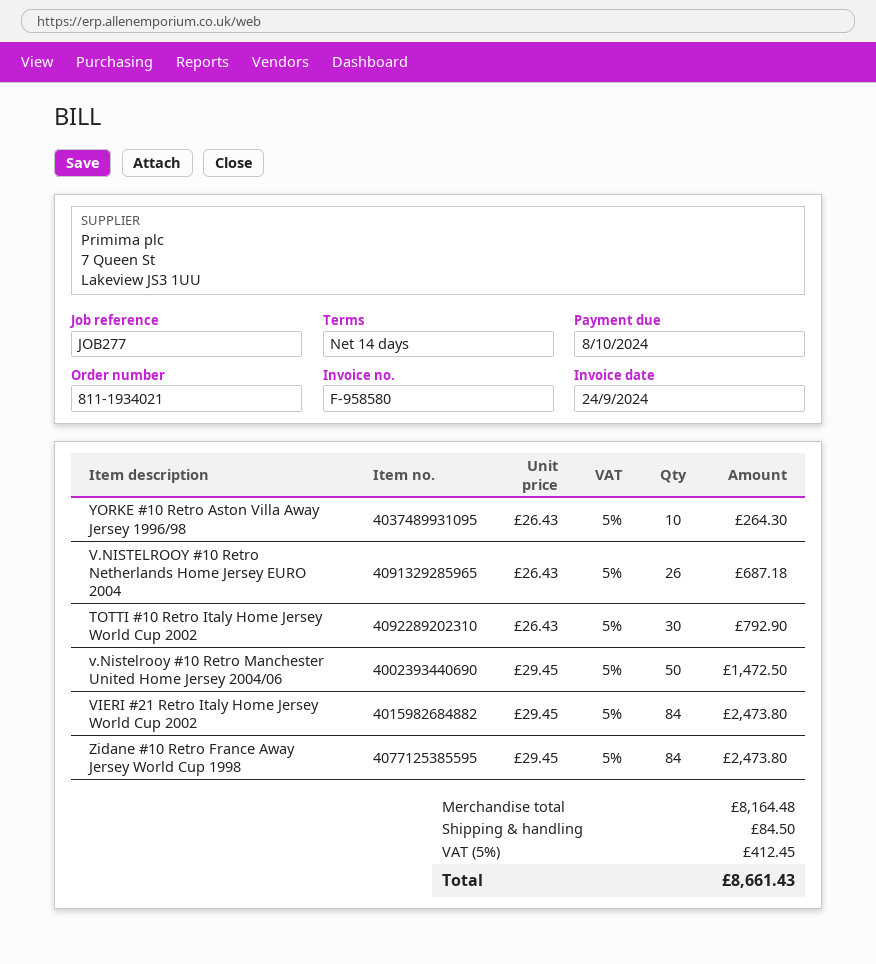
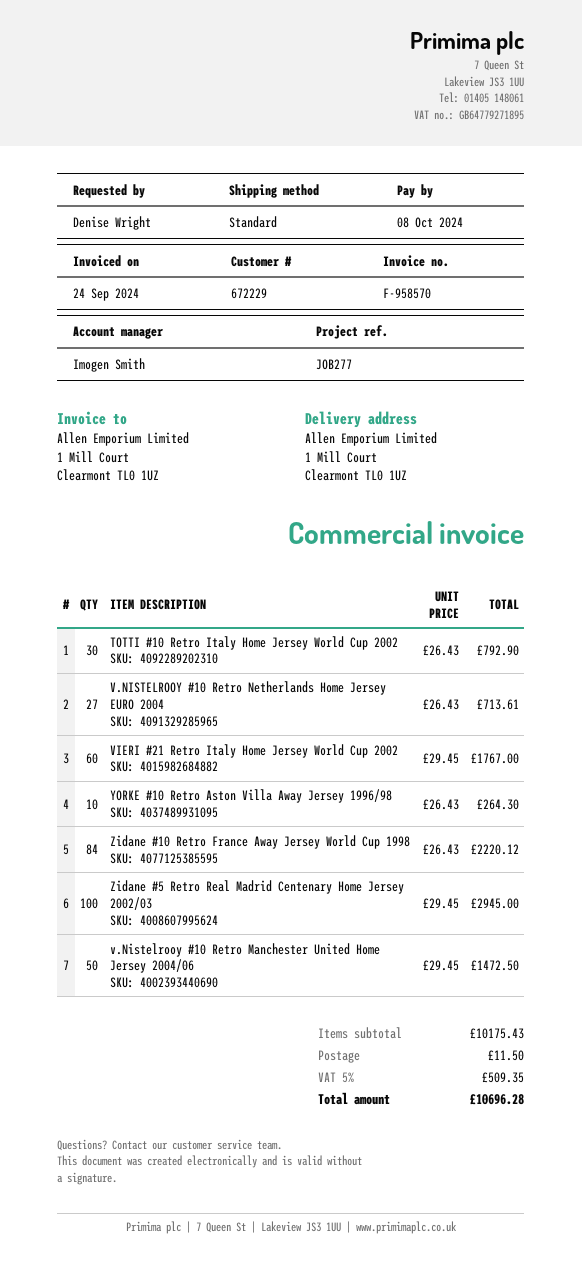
invoice number: F-958580 -> F-958570
V.NISTELROOY #10 Retro Netherlands Home Jersey EURO 2004: 26 x 26.43 = 687.18 -> 27 x 26.43 = 713.61
VIERI #21 Retro Italy Home Jersey World Cup 2002: 84 x 29.45 = 2473.80 -> 60 x 29.45 = 1767.00
Zidane #10 Retro France Away Jersey World Cup 1998: 84 x 29.45 = 2473.80 -> 84 x 26.43 = 2220.12
Zidane #5 Retro Real Madrid Centenary Home Jersey 2002/03: none -> 100 x 29.45 = 2945.00
subtotal: 8164.48 -> 10175.43
shipping: 84.50 -> 11.50
tax: 5% = 412.45 -> 5% = 509.35
total: 8661.43 -> 10696.28

